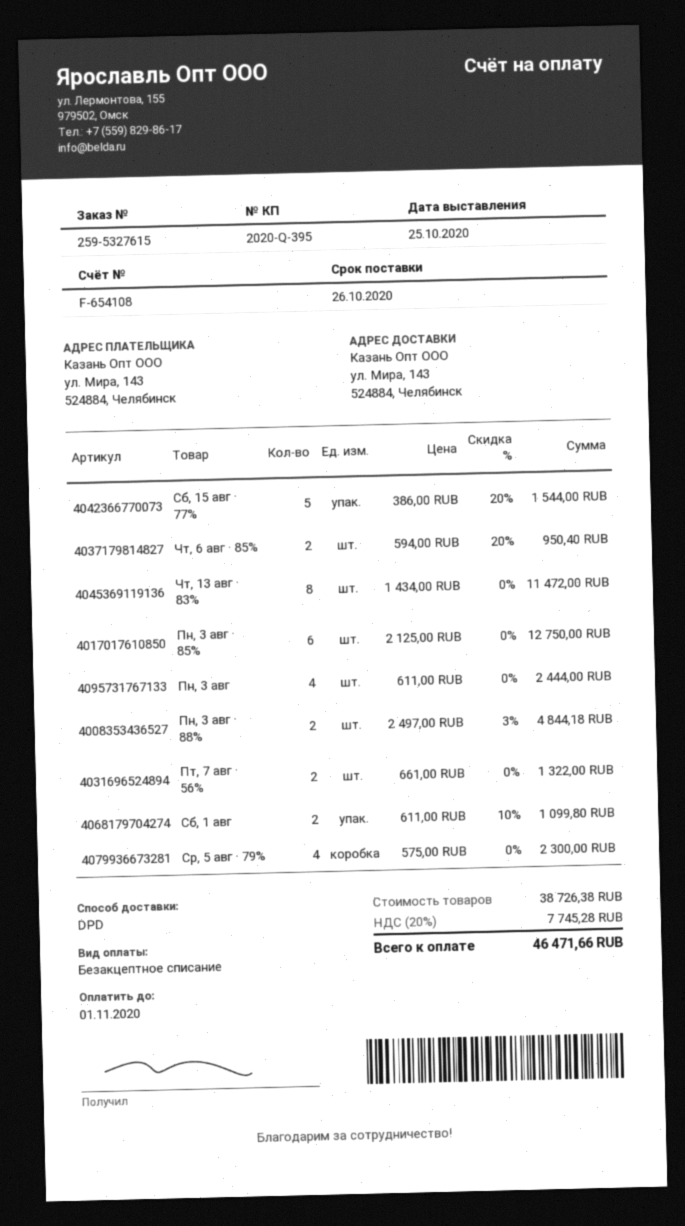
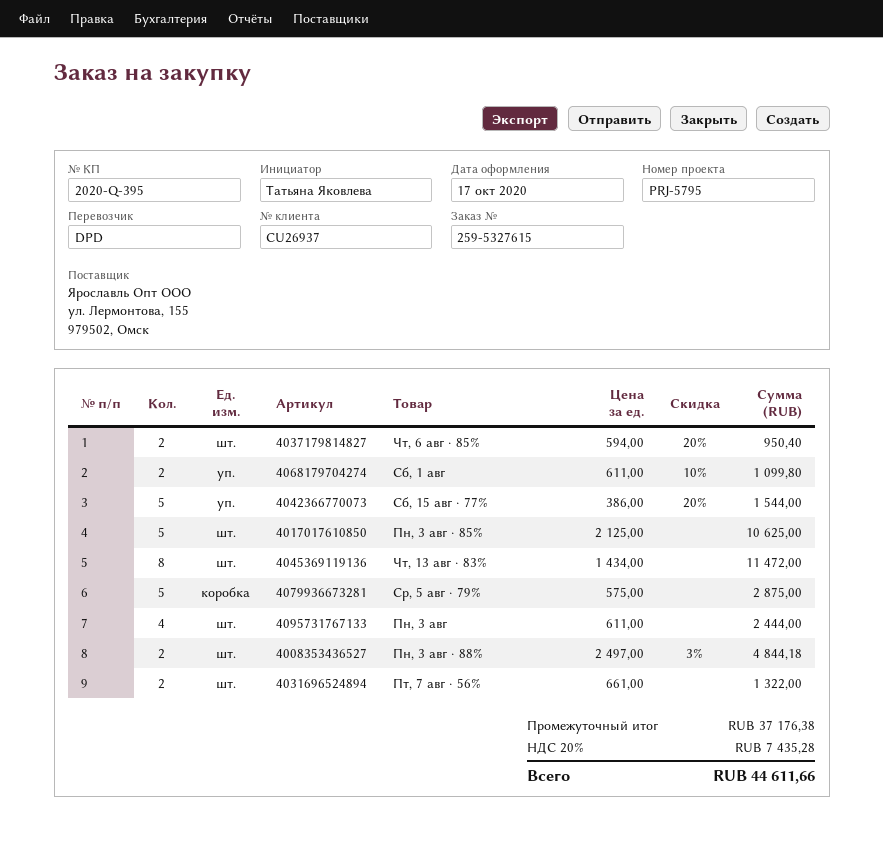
Пн, 3 авг · 85%: 6 x 2125.00 = 12750.00 -> 5 x 2125.00 = 10625.00
Ср, 5 авг · 79%: 4 x 575.00 = 2300.00 -> 5 x 575.00 = 2875.00
subtotal: 38726.38 -> 37176.38
tax: 20% = 7745.28 -> 20% = 7435.28
total: 46471.66 -> 44611.66

